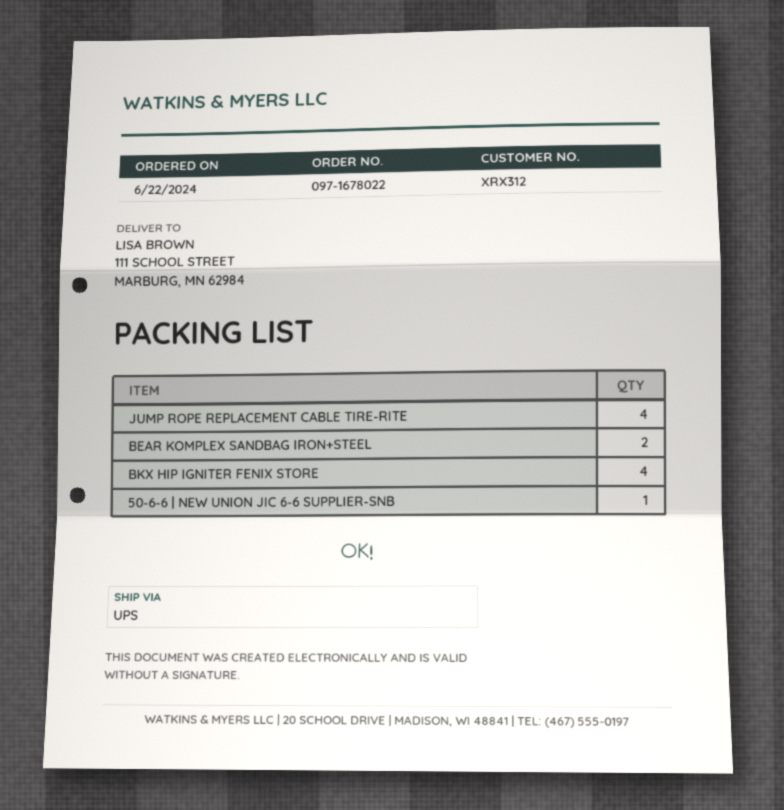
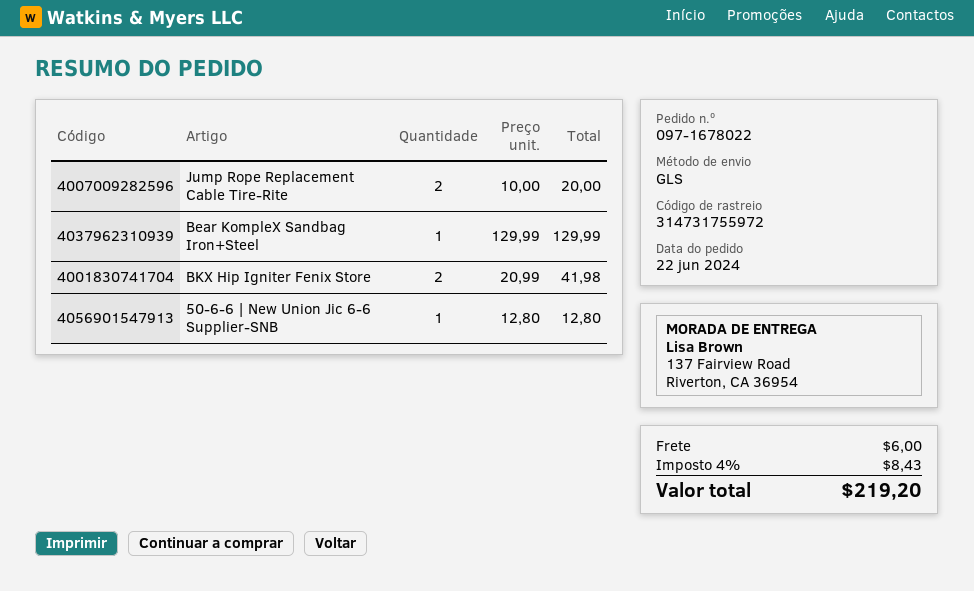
shipping method: UPS -> GLS
ship to: 111 SCHOOL STREET, MARBURG, MN 62984 -> 137 Fairview Road, Riverton, CA 36954
JUMP ROPE REPLACEMENT CABLE TIRE-RITE: 4 -> 2
BEAR KOMPLEX SANDBAG IRON+STEEL: 2 -> 1
BKX HIP IGNITER FENIX STORE: 4 -> 2

